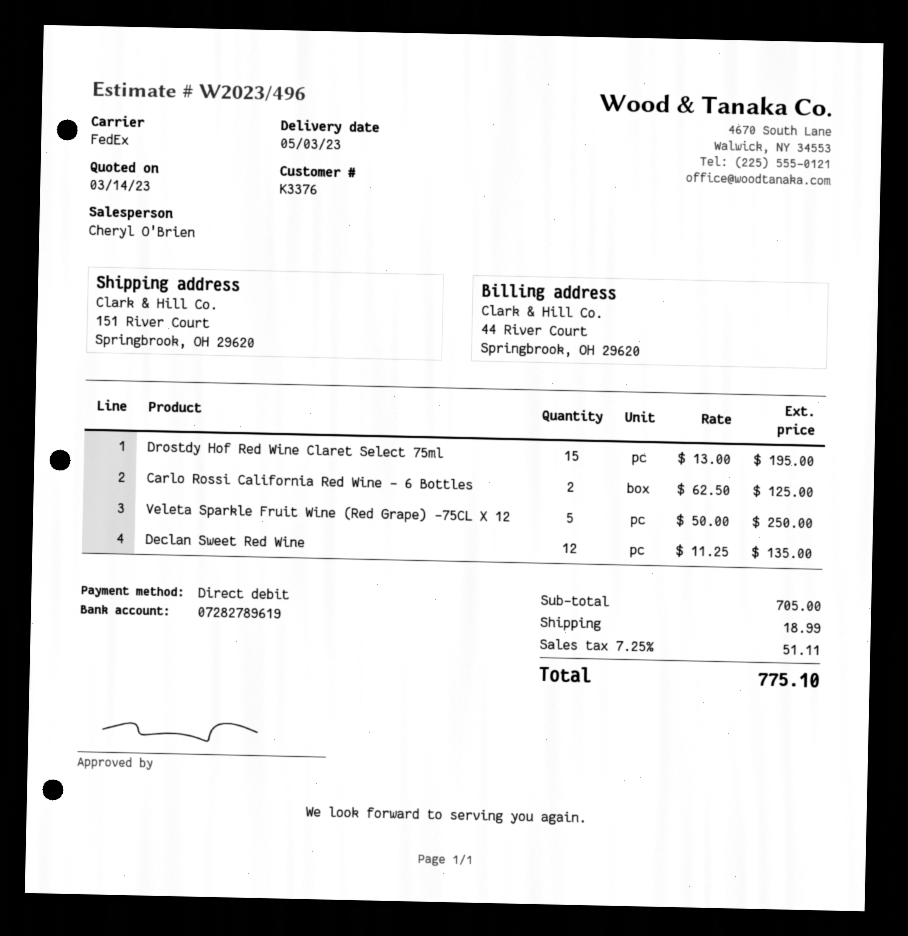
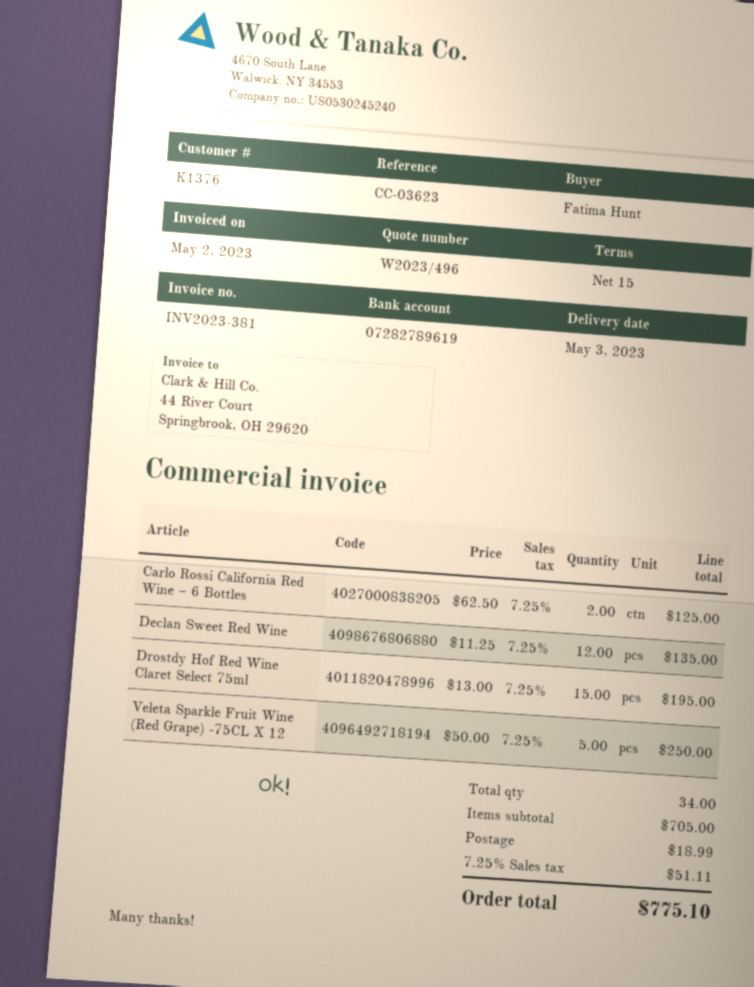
customer number: K3376 -> K1376

